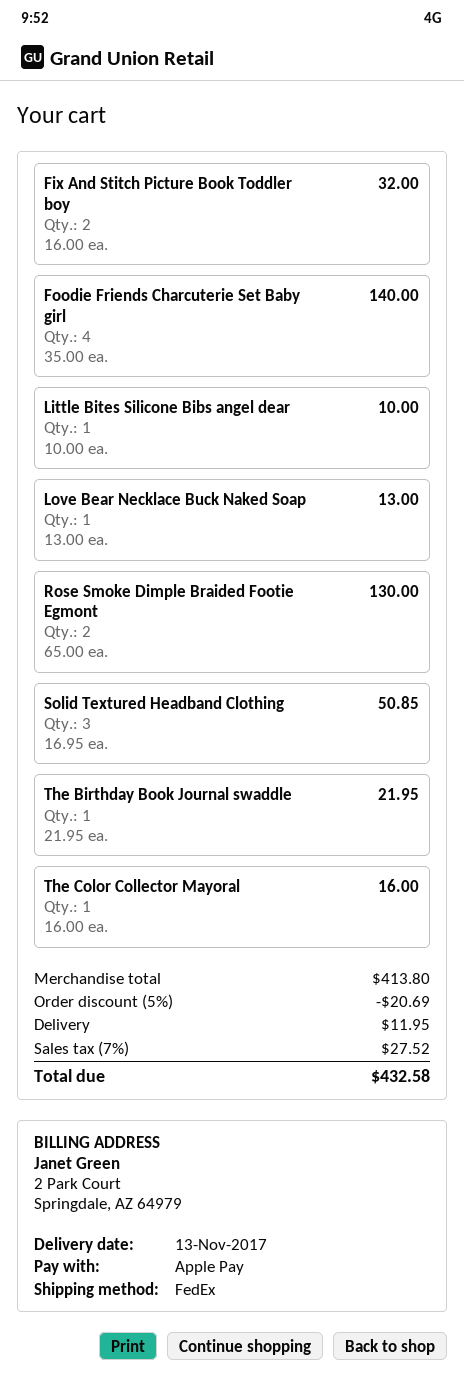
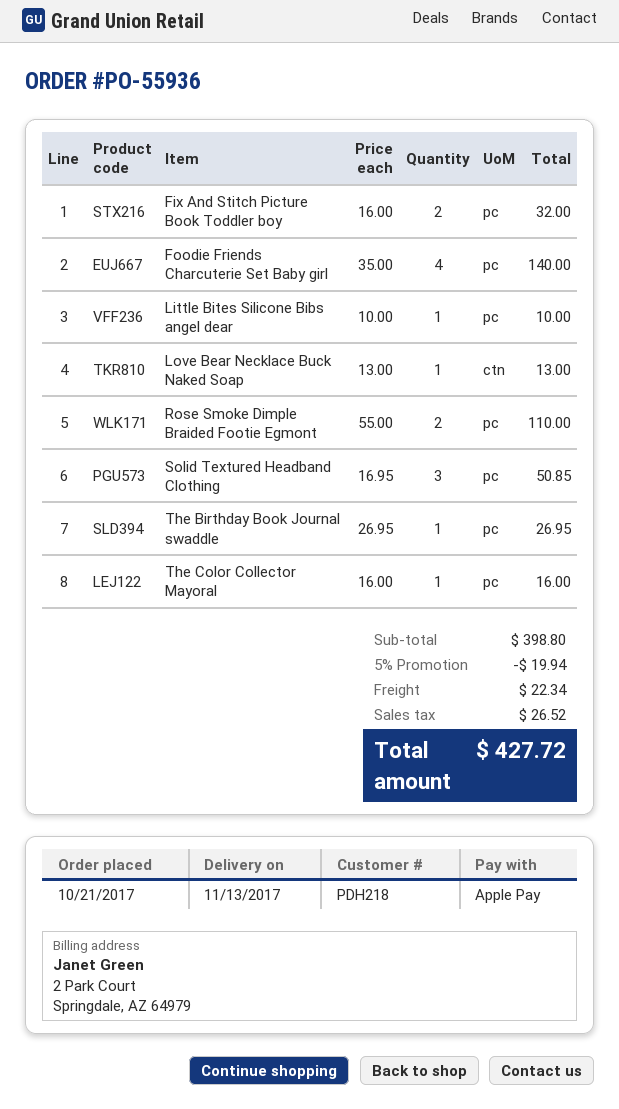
Rose Smoke Dimple Braided Footie Egmont: 2 x 65.00 = 130.00 -> 2 x 55.00 = 110.00
The Birthday Book Journal swaddle: 1 x 21.95 = 21.95 -> 1 x 26.95 = 26.95
subtotal: 413.80 -> 398.80
discount: 5% = 20.69 -> 5% = 19.94
shipping: 11.95 -> 22.34
tax: 27.52 -> 26.52
total: 432.58 -> 427.72

